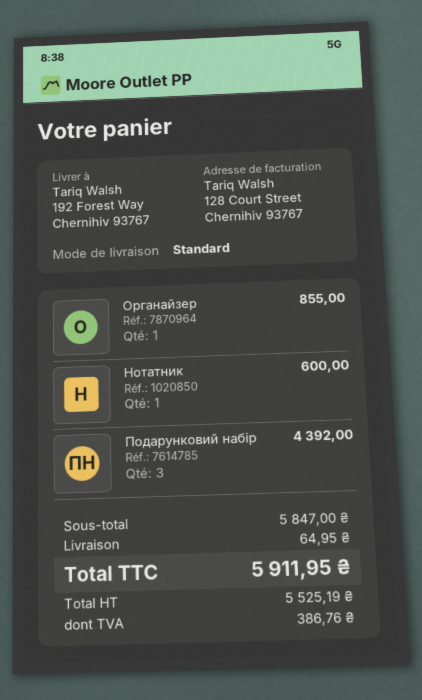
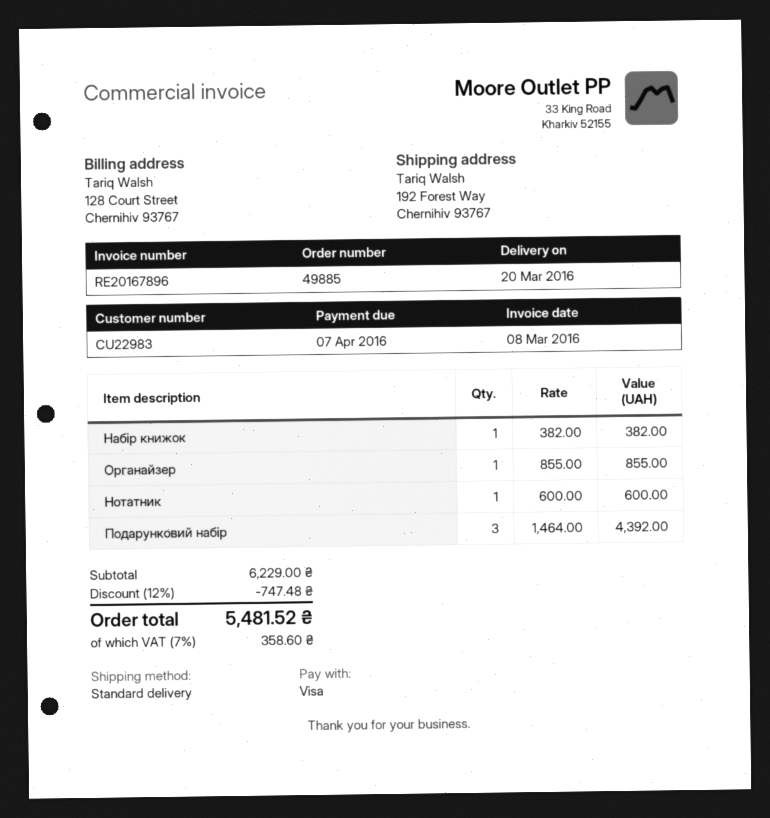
Набір книжок: none -> 1 for 382.00
subtotal: 5847.00 -> 6229.00
discount: none -> 12% = 747.48
shipping: 64.95 -> none
tax: 386.76 -> 358.60
total: 5911.95 -> 5481.52

